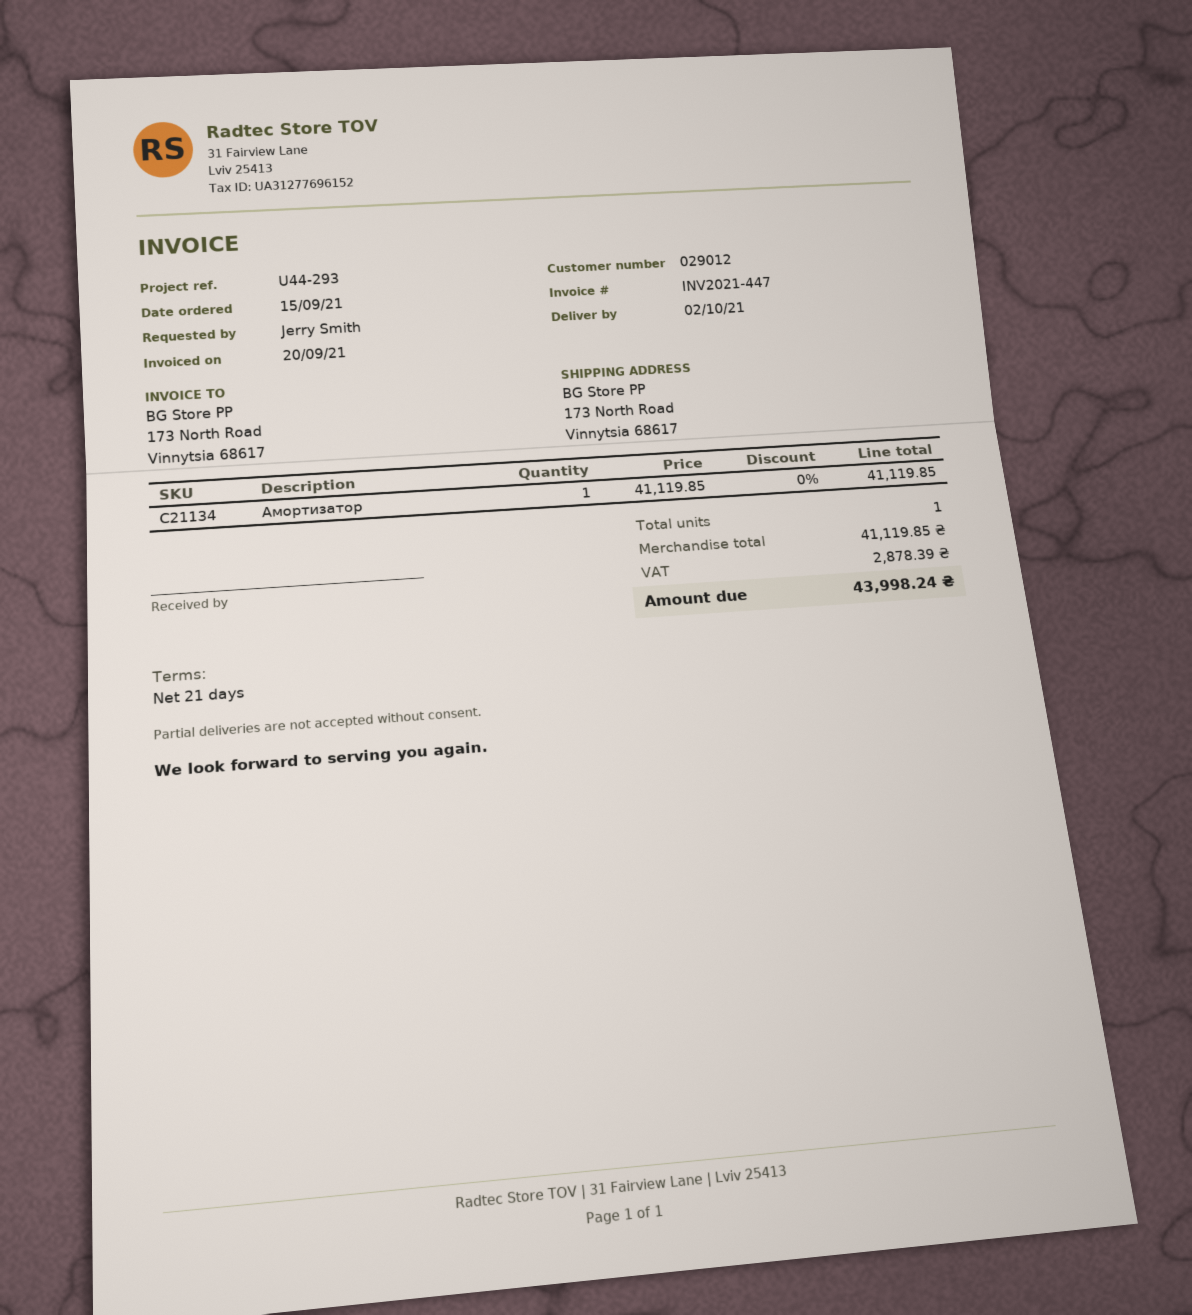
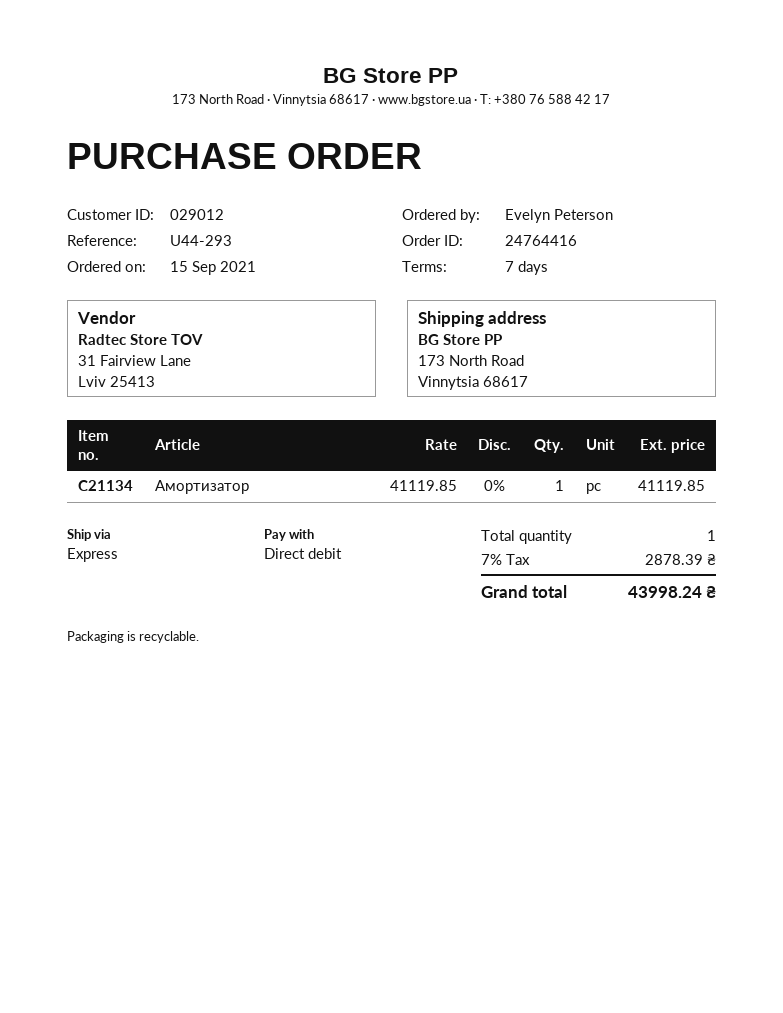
payment terms: 21 days -> 7 days
ordered by: Jerry Smith -> Evelyn Peterson

